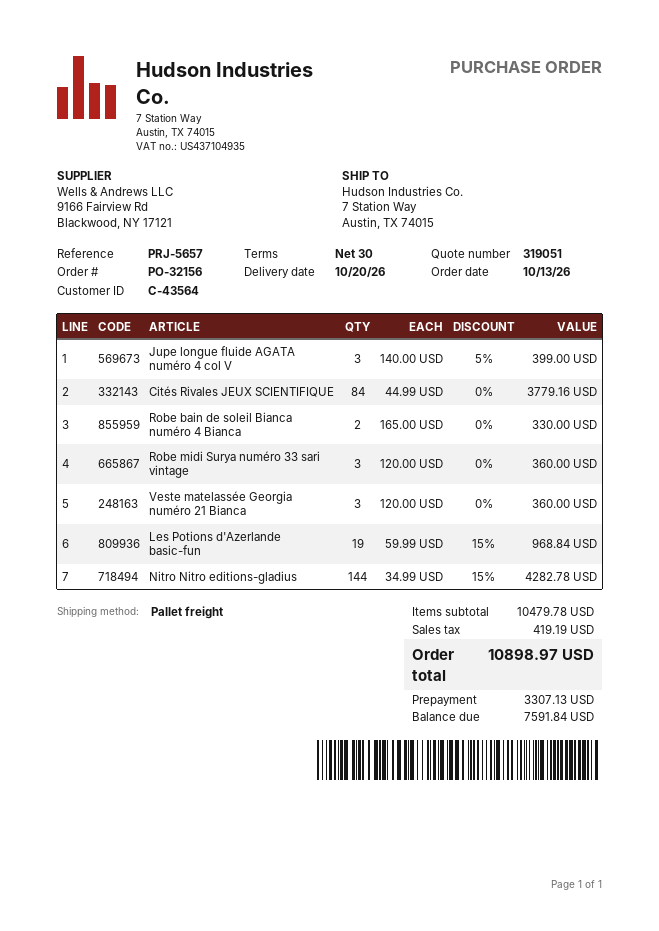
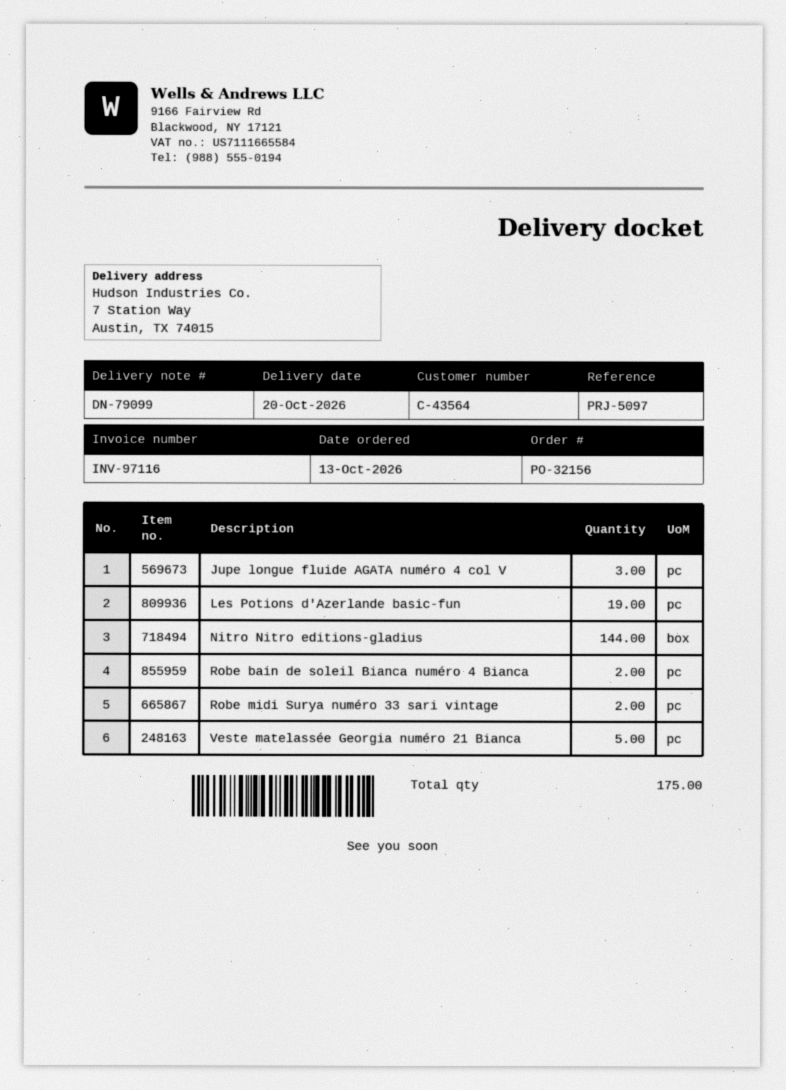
reference: PRJ-5657 -> PRJ-5097
Cités Rivales JEUX SCIENTIFIQUE: 84 -> none
Robe midi Surya numéro 33 sari vintage: 3 -> 2
Veste matelassée Georgia numéro 21 Bianca: 3 -> 5

